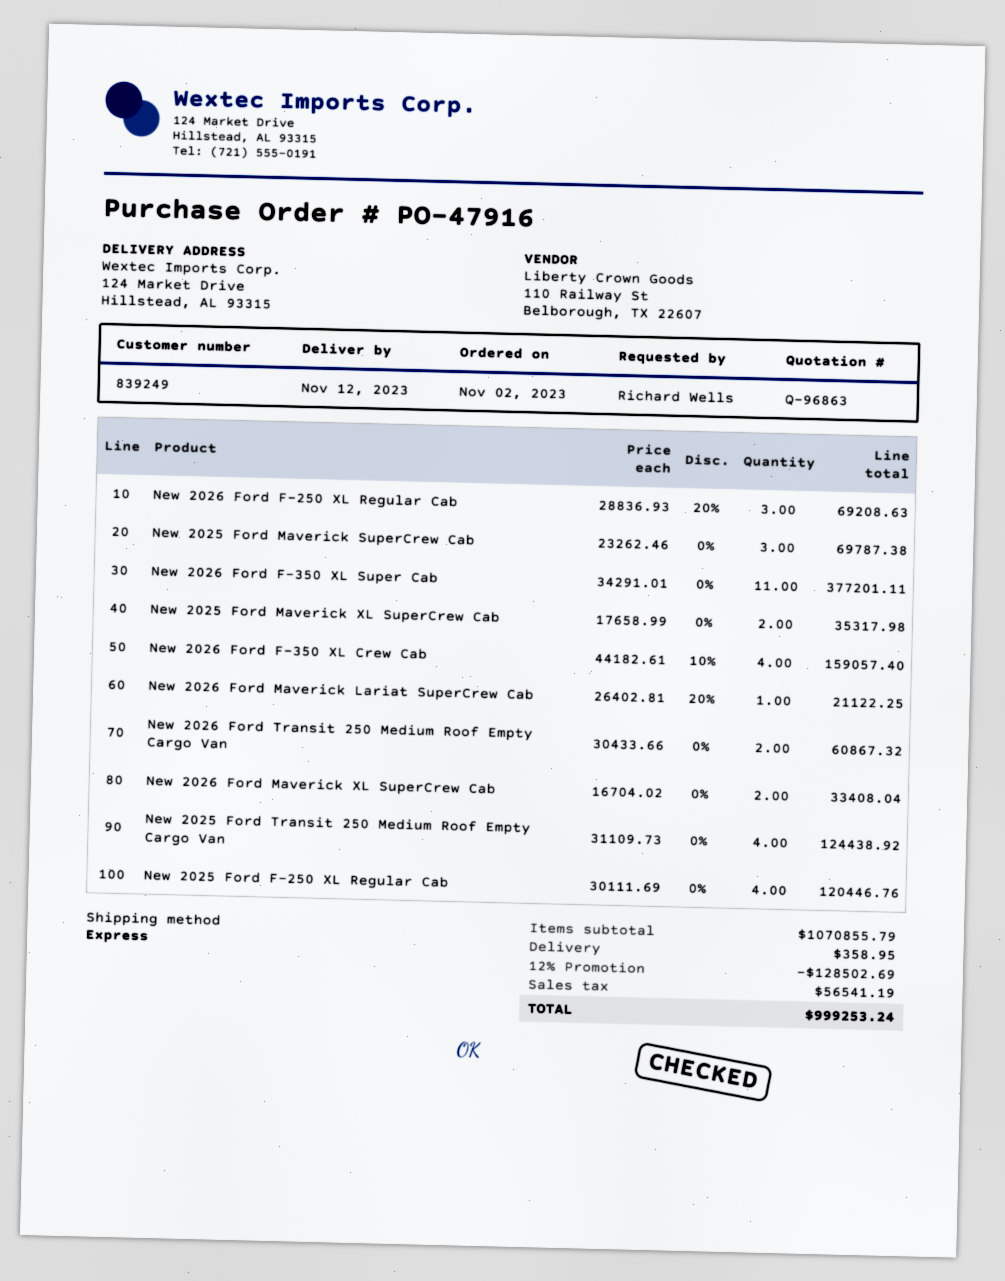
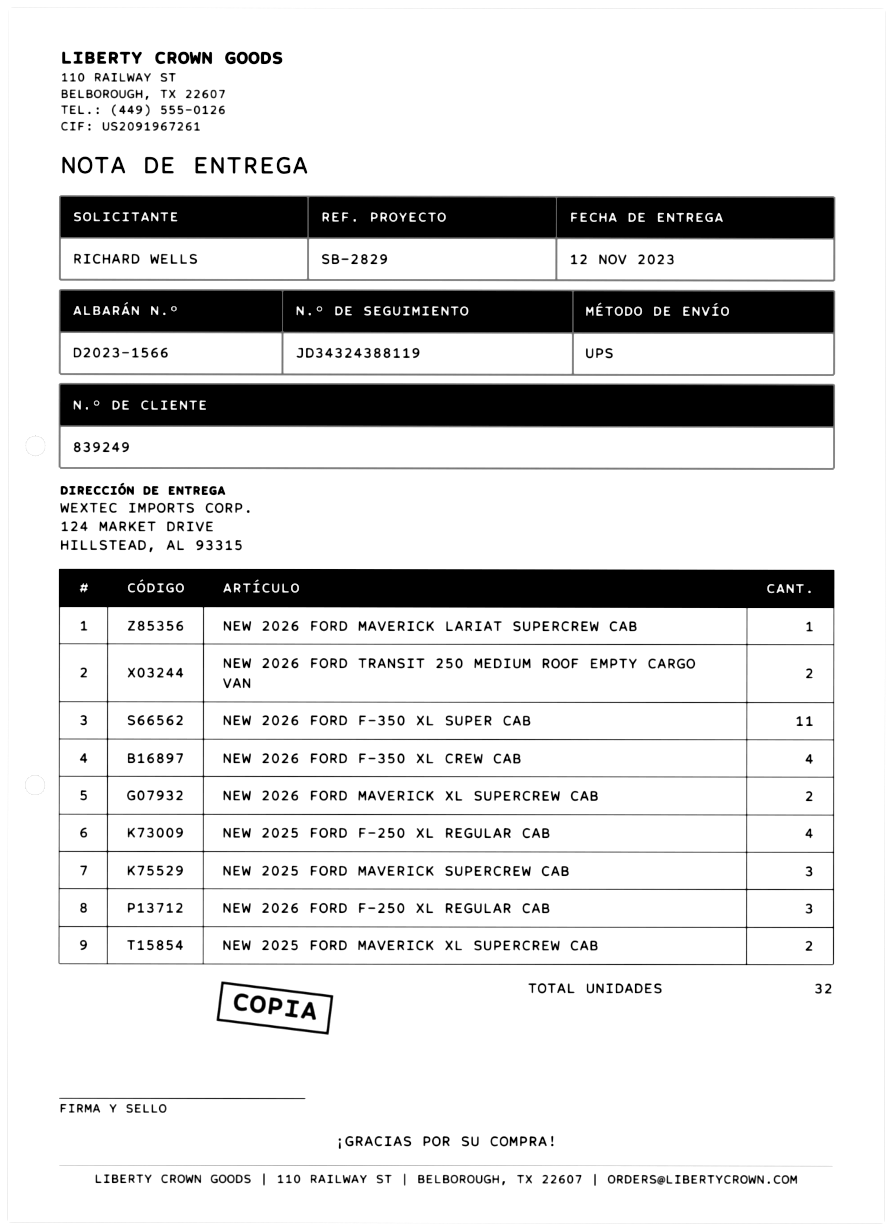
shipping method: express -> UPS
New 2025 Ford Transit 250 Medium Roof Empty Cargo Van: 4 -> none

